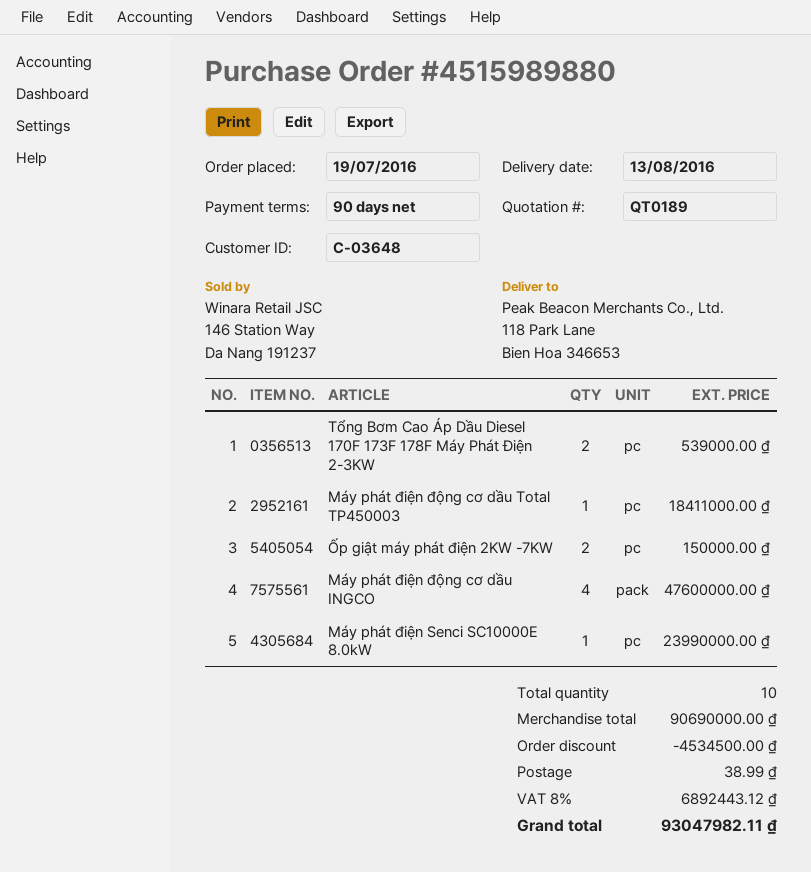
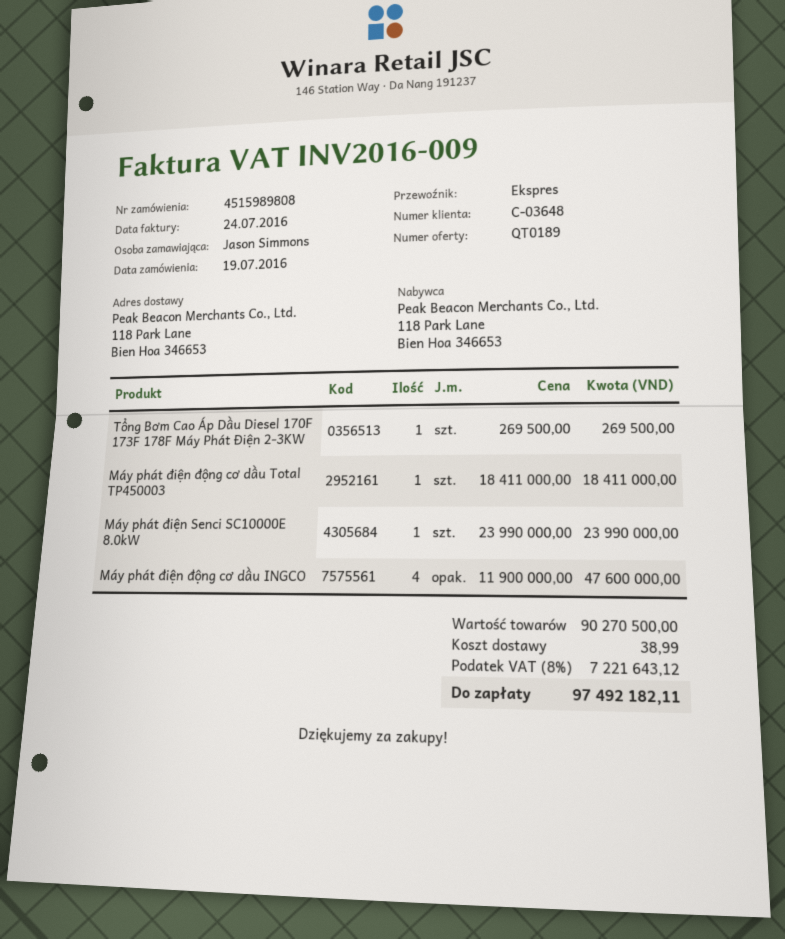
order number: 4515989880 -> 4515989808
Tổng Bơm Cao Áp Dầu Diesel 170F 173F 178F Máy Phát Điện 2-3KW: 2 for 539000.00 -> 1 for 269500.00
Ốp giật máy phát điện 2KW -7KW: 2 for 150000.00 -> none
subtotal: 90690000.00 -> 90270500.00
discount: 4534500.00 -> none
tax: 8% = 6892443.12 -> 8% = 7221643.12
total: 93047982.11 -> 97492182.11

